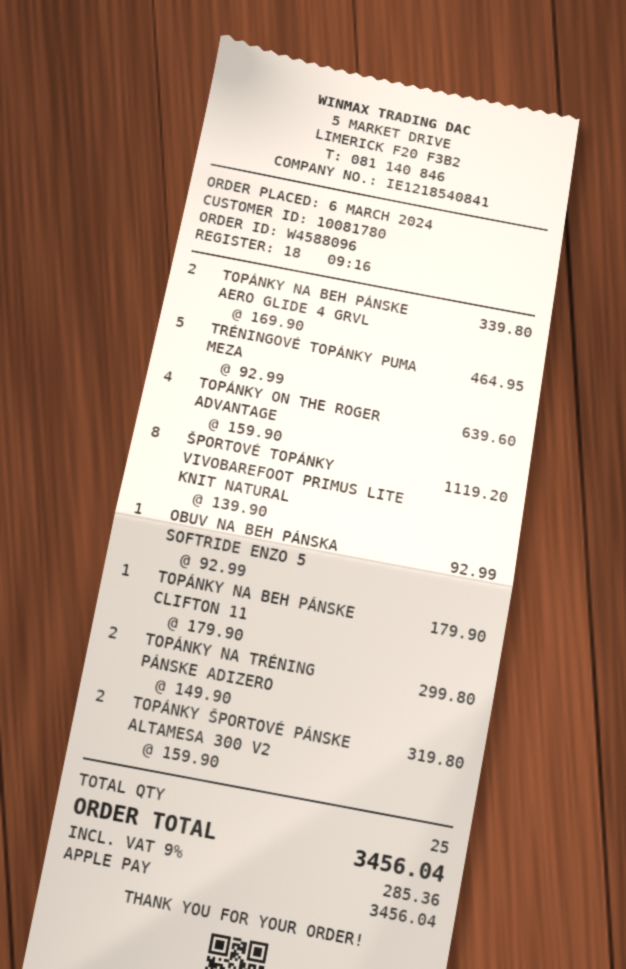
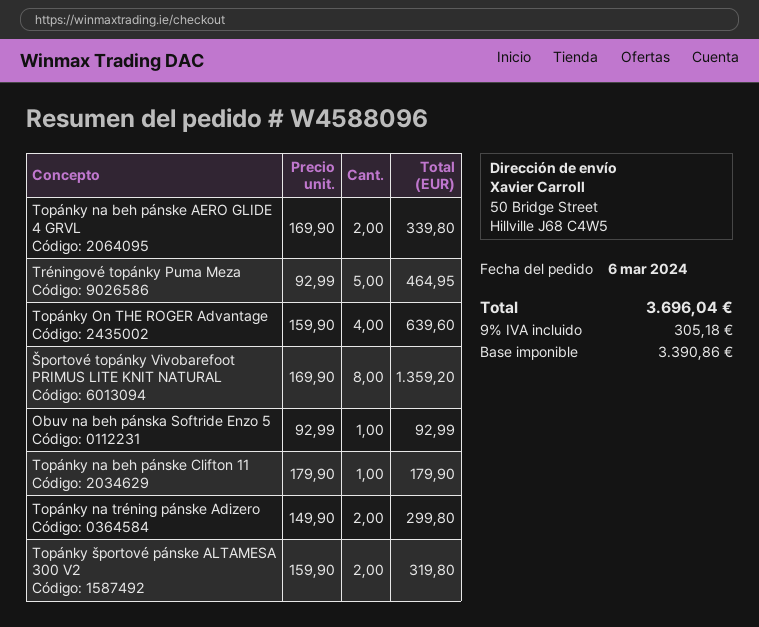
ŠPORTOVÉ TOPÁNKY VIVOBAREFOOT PRIMUS LITE KNIT NATURAL: 8 x 139.90 = 1119.20 -> 8 x 169.90 = 1359.20
tax: 9% = 285.36 -> 9% = 305.18
total: 3456.04 -> 3696.04

